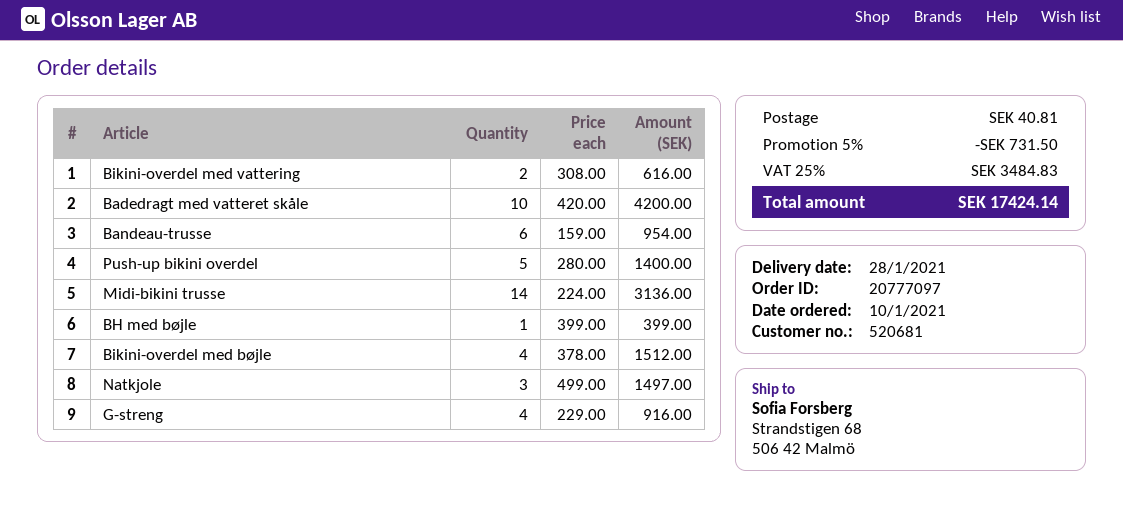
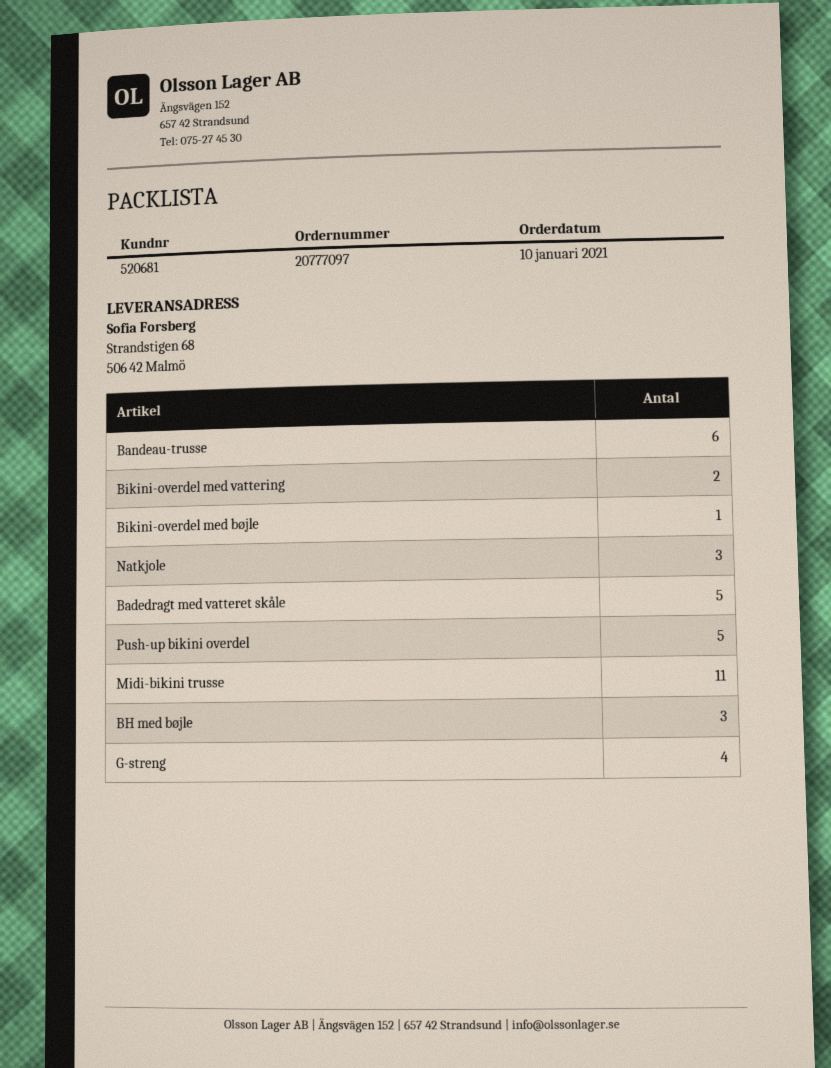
Badedragt med vatteret skåle: 10 -> 5
Midi-bikini trusse: 14 -> 11
BH med bøjle: 1 -> 3
Bikini-overdel med bøjle: 4 -> 1

